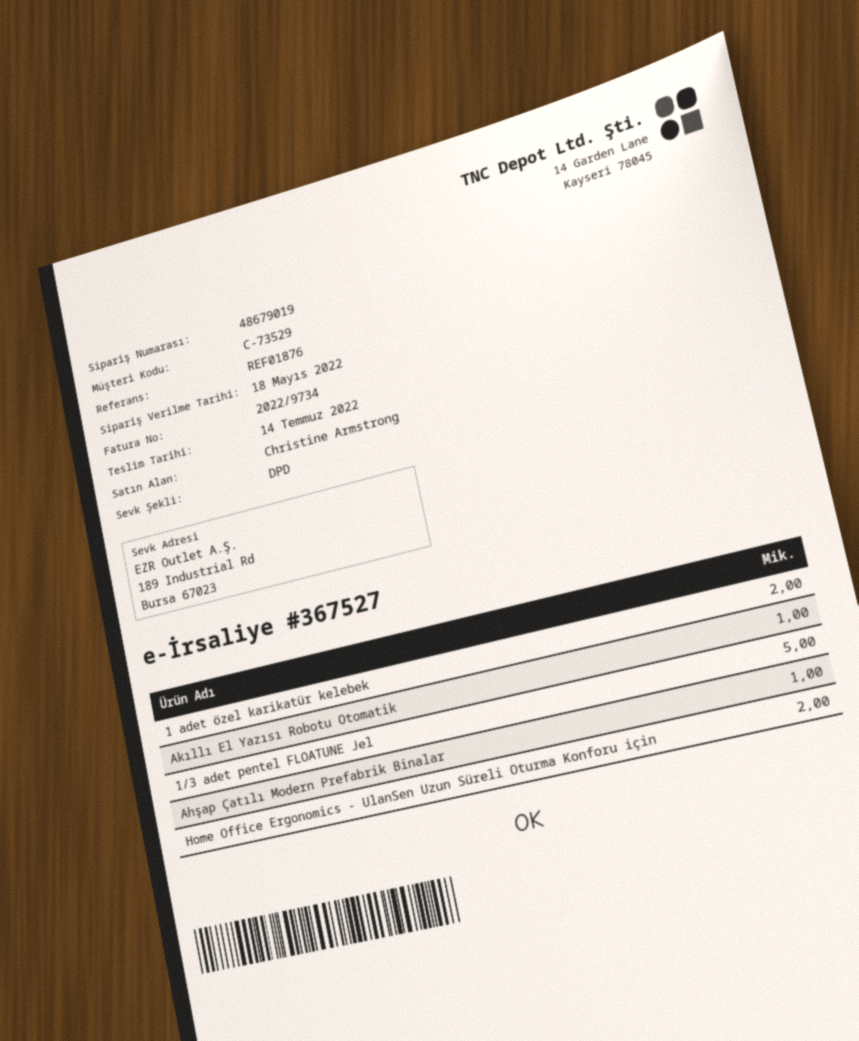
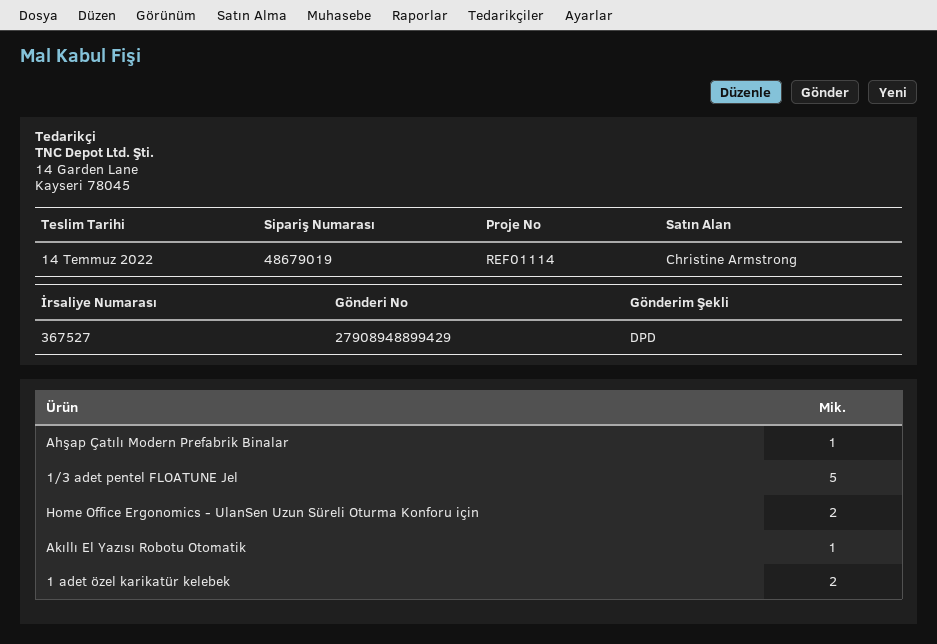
reference: REF01876 -> REF01114

